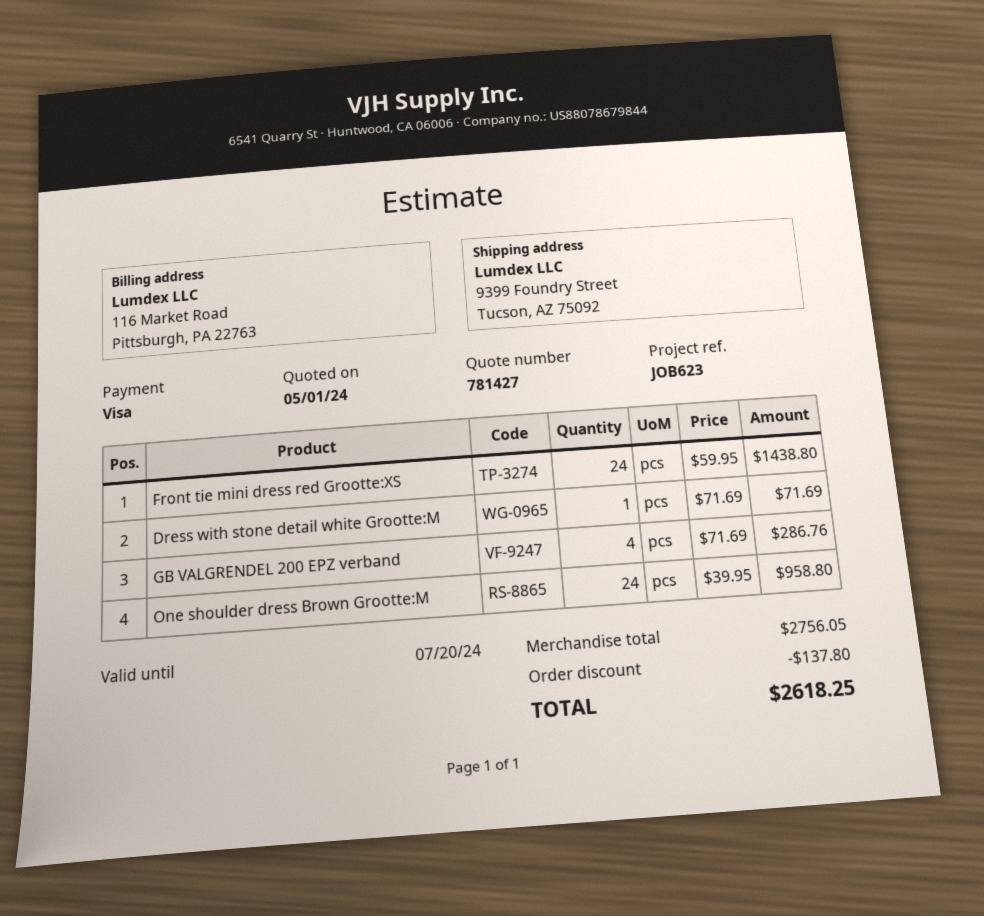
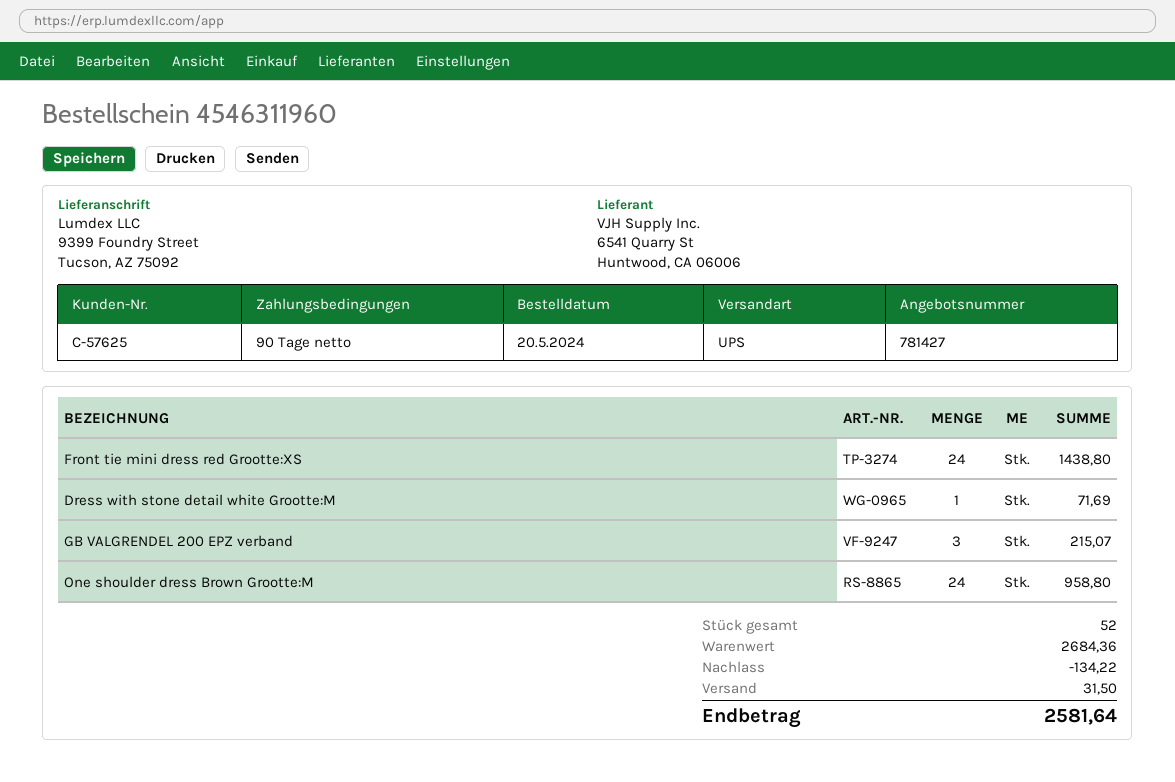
GB VALGRENDEL 200 EPZ verband: 4 for 286.76 -> 3 for 215.07
subtotal: 2756.05 -> 2684.36
discount: 137.80 -> 134.22
shipping: none -> 31.50
total: 2618.25 -> 2581.64

